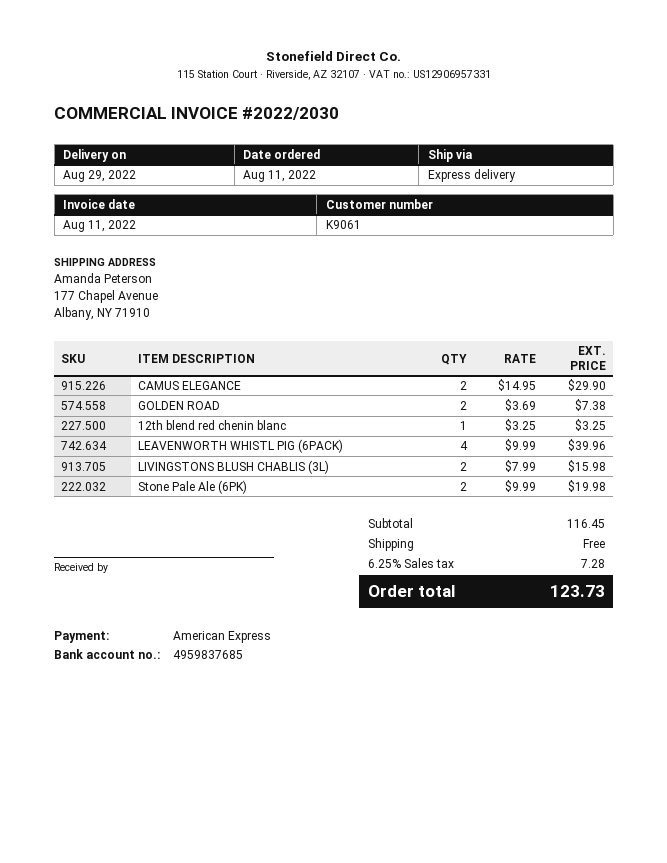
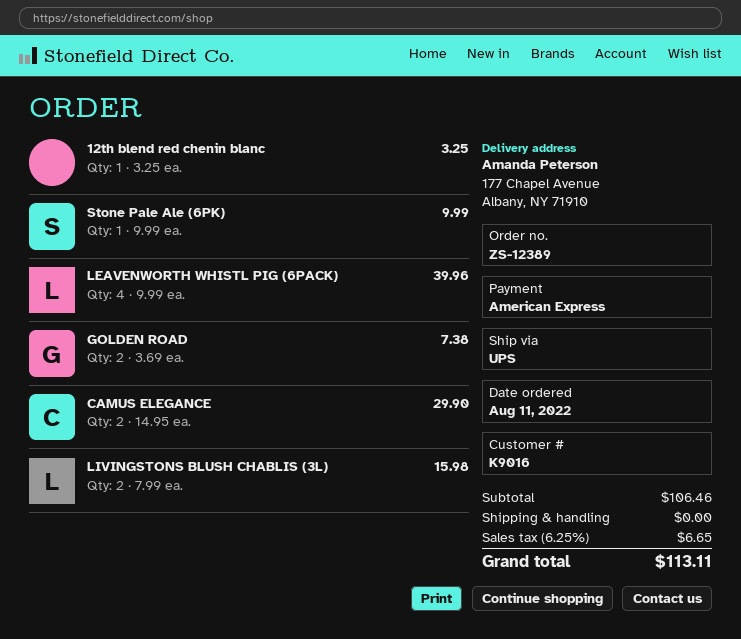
customer number: K9061 -> K9016
shipping method: express -> UPS
Stone Pale Ale (6PK): 2 x 9.99 = 19.98 -> 1 x 9.99 = 9.99
subtotal: 116.45 -> 106.46
tax: 6.25% = 7.28 -> 6.25% = 6.65
total: 123.73 -> 113.11

